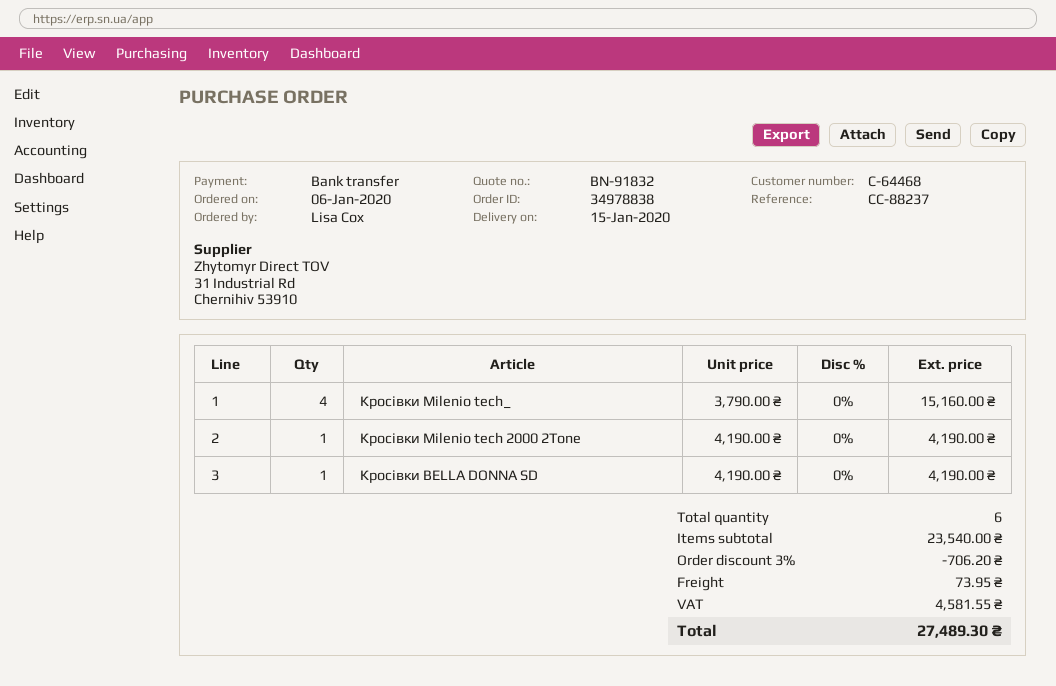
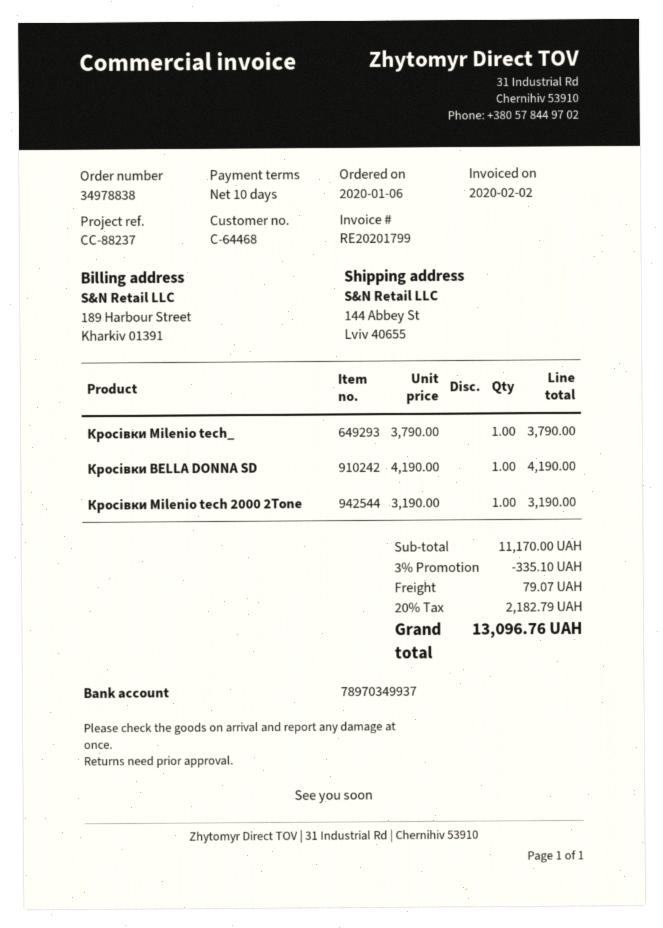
Кросівки Milenio tech_: 4 x 3790.00 = 15160.00 -> 1 x 3790.00 = 3790.00
Кросівки Milenio tech 2000 2Tone: 1 x 4190.00 = 4190.00 -> 1 x 3190.00 = 3190.00
subtotal: 23540.00 -> 11170.00
discount: 3% = 706.20 -> 3% = 335.10
shipping: 73.95 -> 79.07
tax: 4581.55 -> 2182.79
total: 27489.30 -> 13096.76

